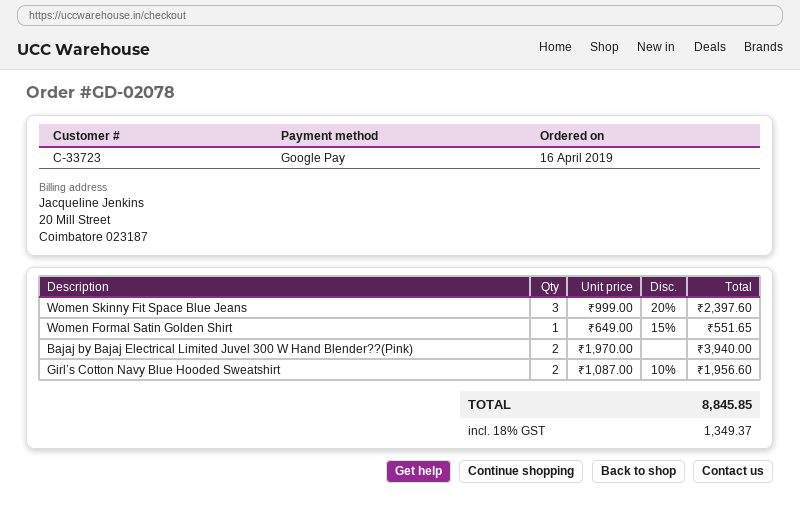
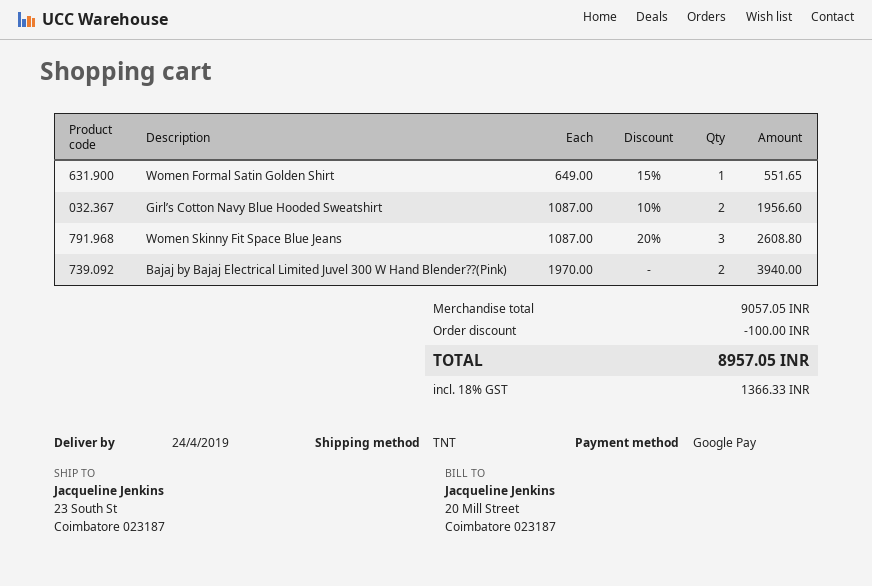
Women Skinny Fit Space Blue Jeans: 3 x 999.00 - 20% = 2397.60 -> 3 x 1087.00 - 20% = 2608.80
discount: none -> 100.00
tax: 18% = 1349.37 -> 18% = 1366.33
total: 8845.85 -> 8957.05

